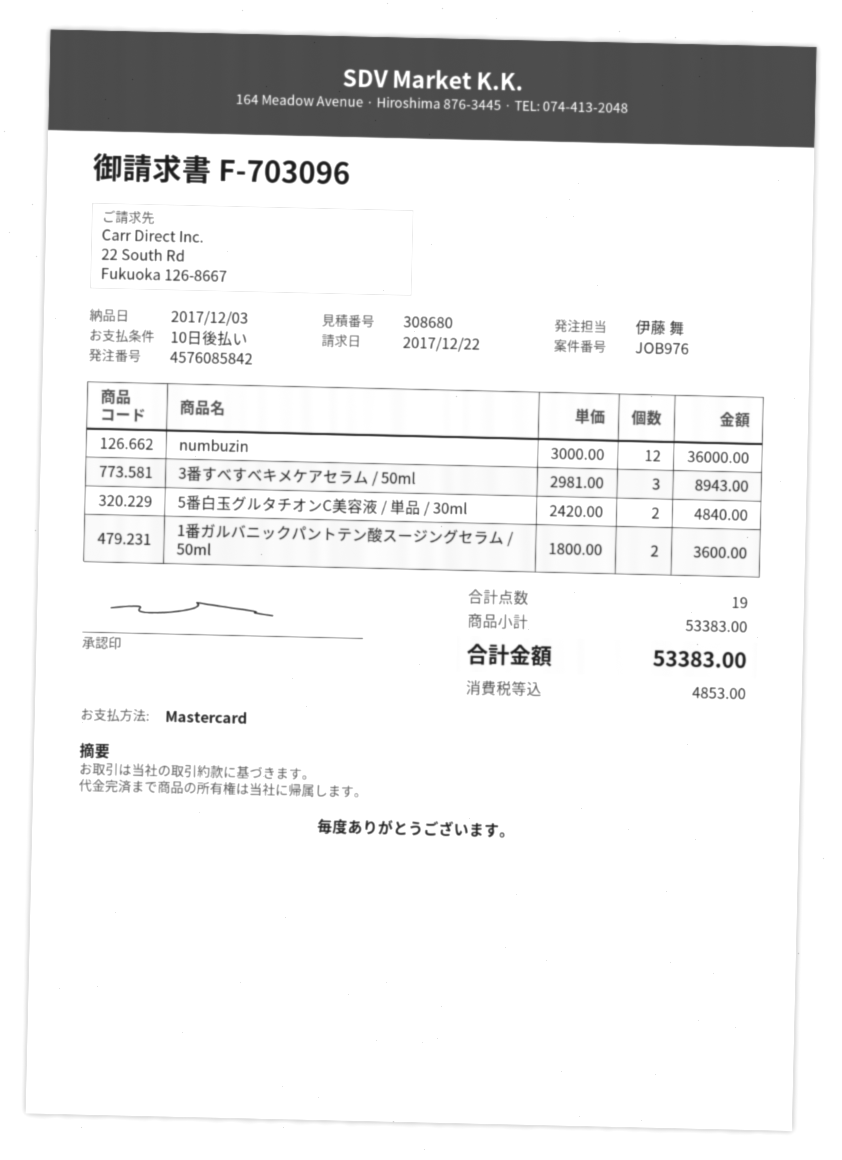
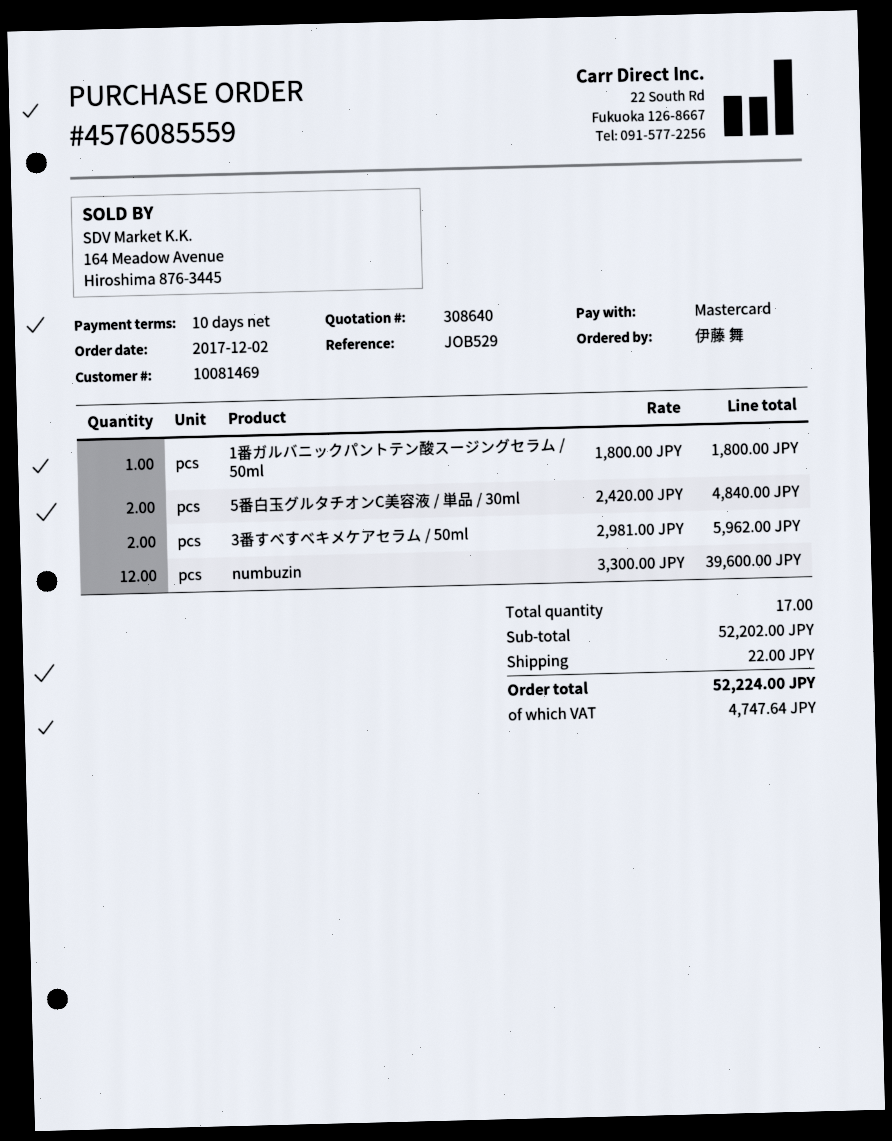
quote number: 308680 -> 308640
order number: 4576085842 -> 4576085559
reference: JOB976 -> JOB529
numbuzin: 12 x 3000.00 = 36000.00 -> 12 x 3300.00 = 39600.00
3番すべすべキメケアセラム / 50ml: 3 x 2981.00 = 8943.00 -> 2 x 2981.00 = 5962.00
1番ガルバニックパントテン酸スージングセラム / 50ml: 2 x 1800.00 = 3600.00 -> 1 x 1800.00 = 1800.00
total quantity: 19 -> 17
subtotal: 53383.00 -> 52202.00
shipping: none -> 22.00
tax: 4853.00 -> 4747.64
total: 53383.00 -> 52224.00

